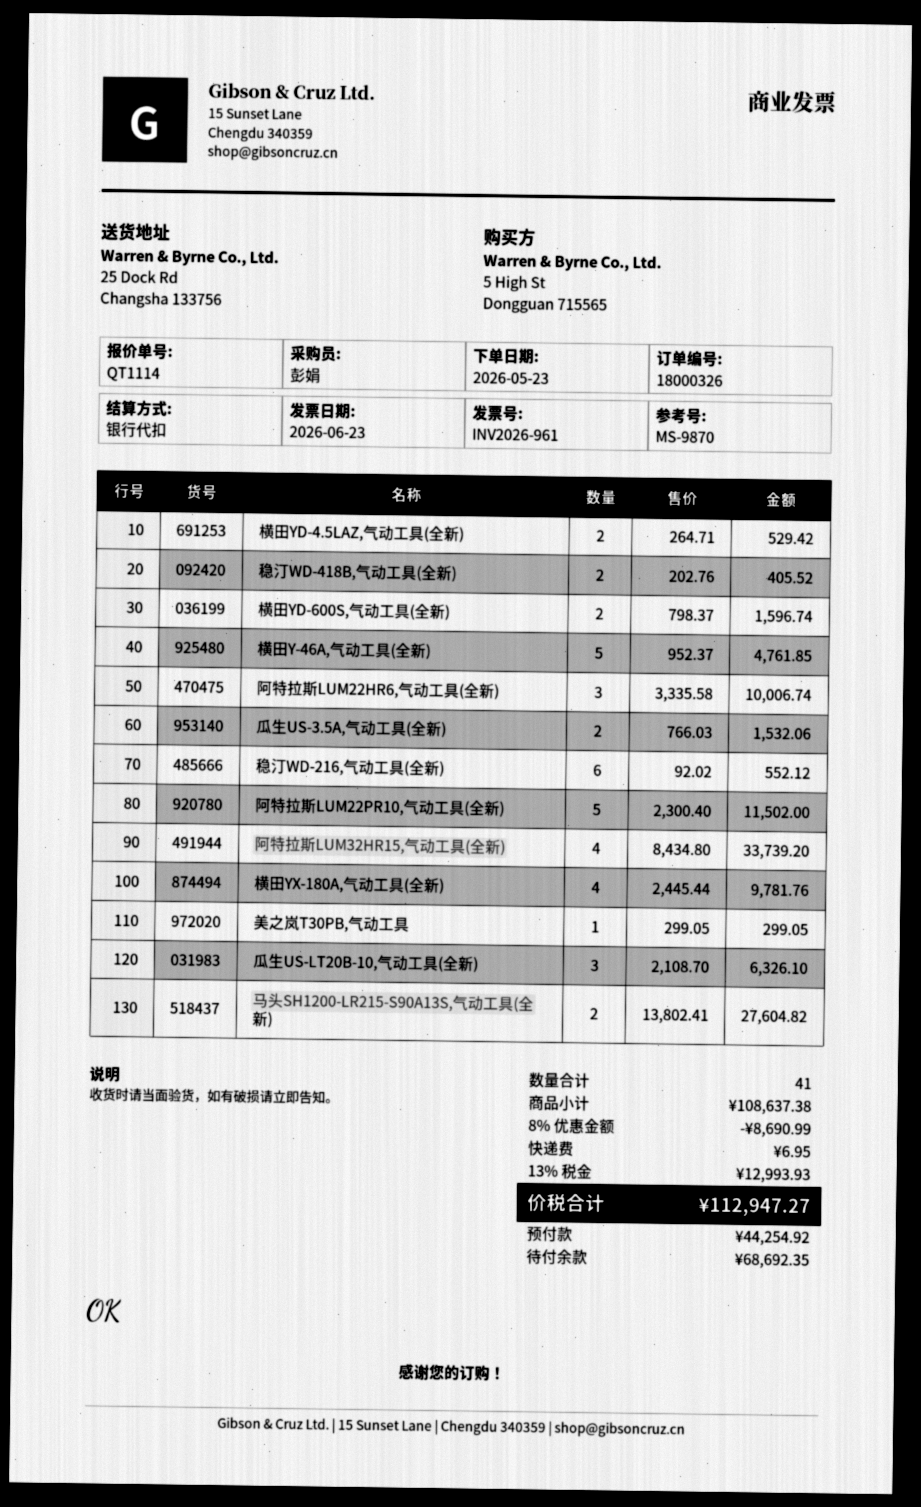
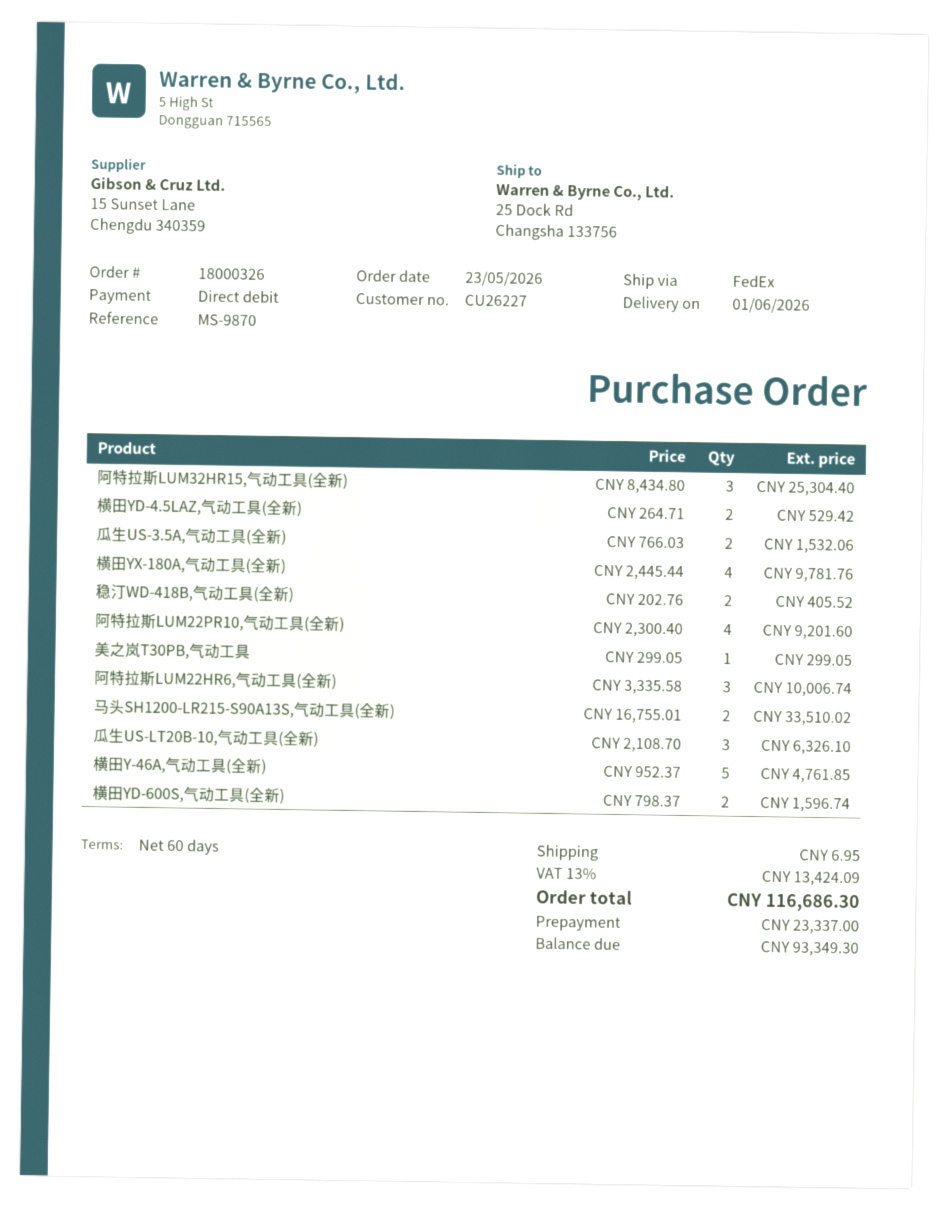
稳汀WD-216,气动工具(全新): 6 x 92.02 = 552.12 -> none
阿特拉斯LUM22PR10,气动工具(全新): 5 x 2300.40 = 11502.00 -> 4 x 2300.40 = 9201.60
阿特拉斯LUM32HR15,气动工具(全新): 4 x 8434.80 = 33739.20 -> 3 x 8434.80 = 25304.40
马头SH1200-LR215-S90A13S,气动工具(全新): 2 x 13802.41 = 27604.82 -> 2 x 16755.01 = 33510.02
discount: 8% = 8690.99 -> none
tax: 13% = 12993.93 -> 13% = 13424.09
total: 112947.27 -> 116686.30
deposit: 44254.92 -> 23337.00
balance: 68692.35 -> 93349.30

